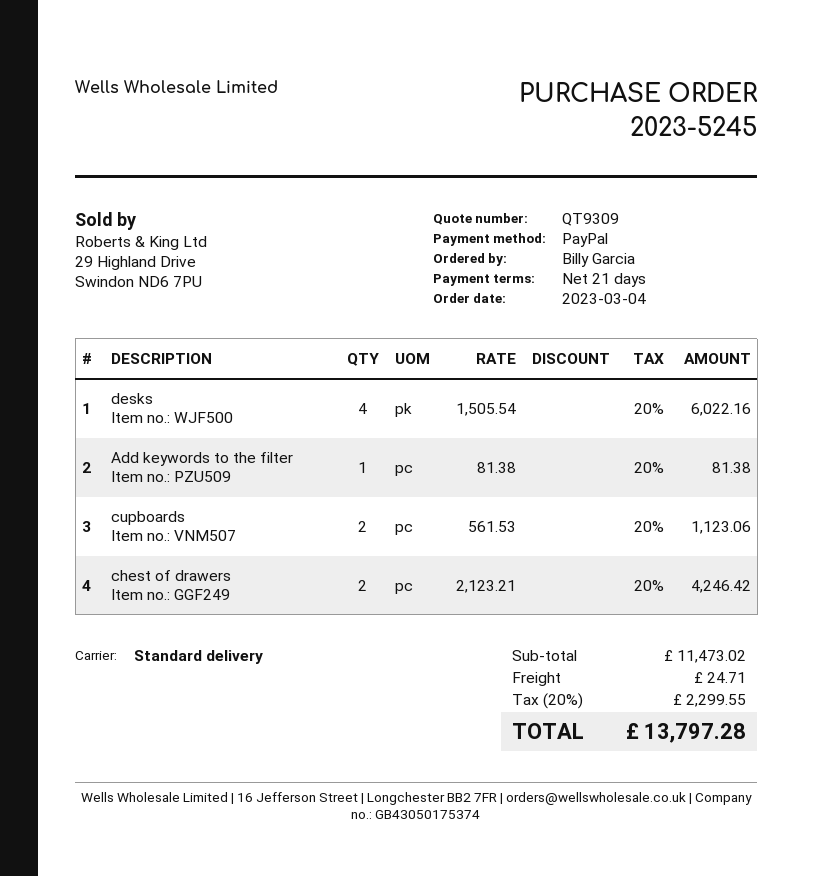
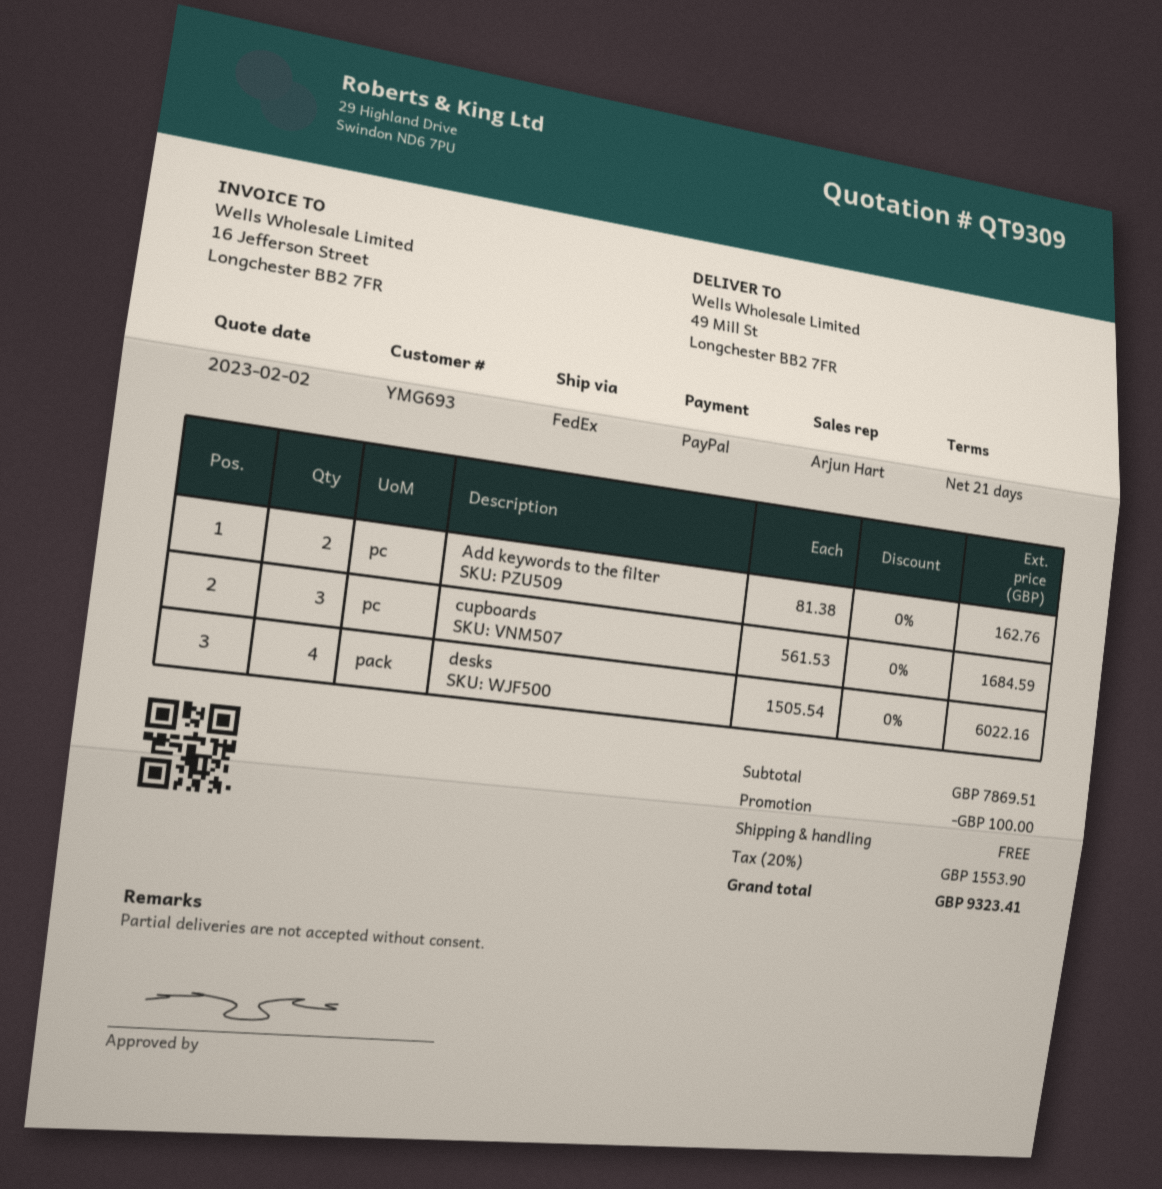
shipping method: standard -> FedEx
Add keywords to the filter: 1 x 81.38 = 81.38 -> 2 x 81.38 = 162.76
cupboards: 2 x 561.53 = 1123.06 -> 3 x 561.53 = 1684.59
chest of drawers: 2 x 2123.21 = 4246.42 -> none
subtotal: 11473.02 -> 7869.51
discount: none -> 100.00
shipping: 24.71 -> 0.00
tax: 20% = 2299.55 -> 20% = 1553.90
total: 13797.28 -> 9323.41

